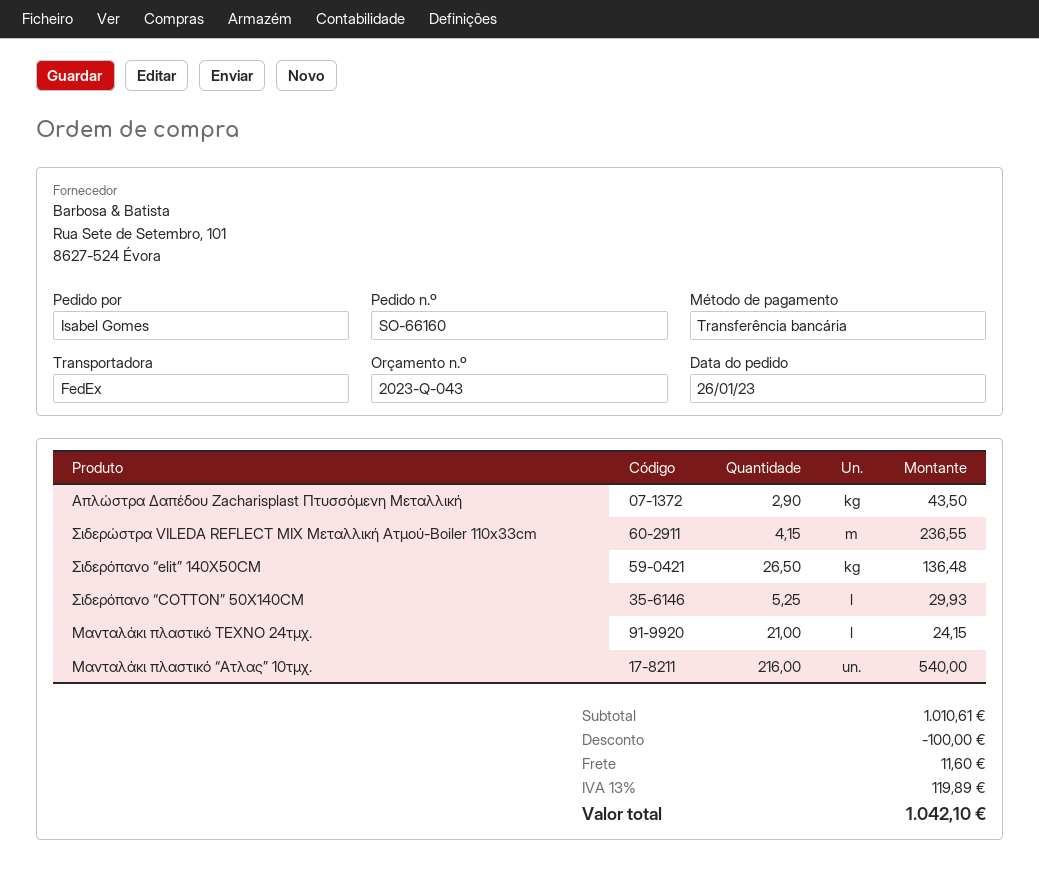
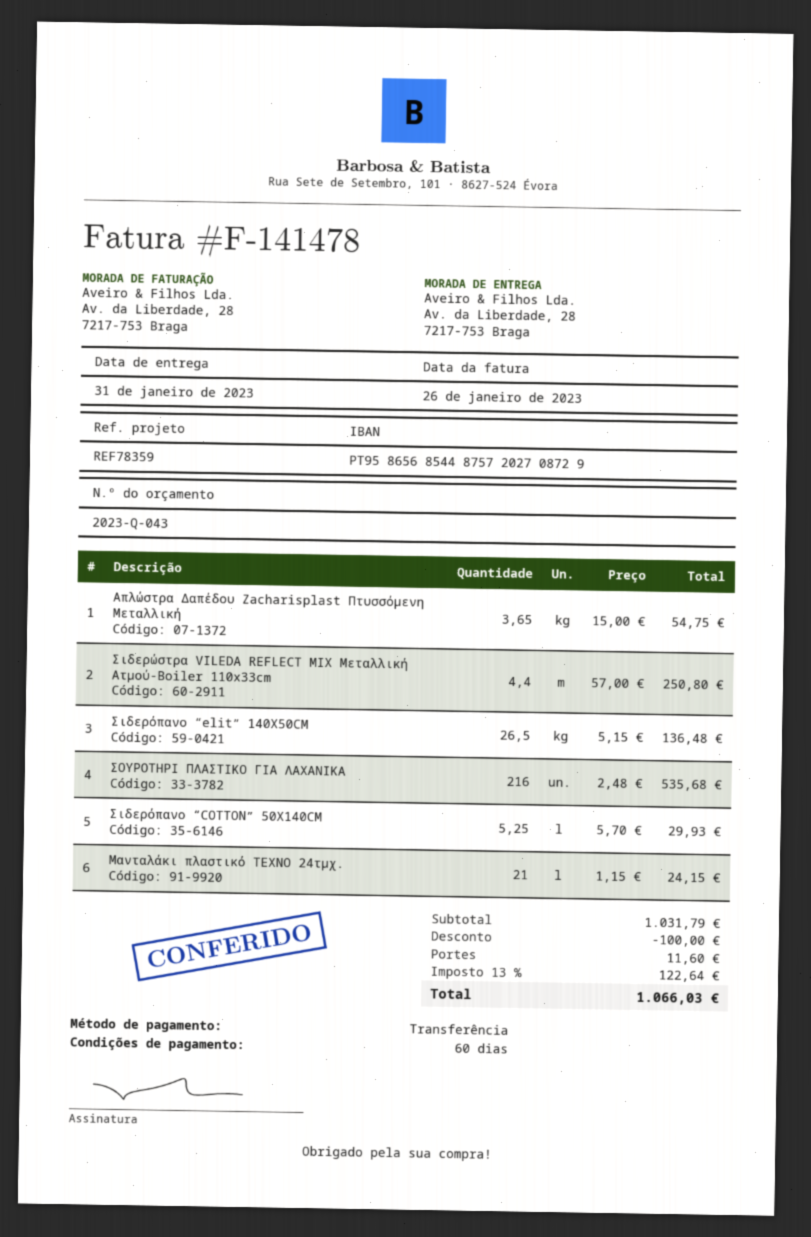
Απλώστρα Δαπέδου Zacharisplast Πτυσσόμενη Μεταλλική: 2.9 for 43.50 -> 3.65 for 54.75
Σιδερώστρα VILEDA REFLECT MIX Μεταλλική Ατμού-Boiler 110x33cm: 4.15 for 236.55 -> 4.4 for 250.80
Μανταλάκι πλαστικό “Aτλας” 10τμχ.: 216 for 540.00 -> none
ΣΟΥΡΟΤΗΡΙ ΠΛΑΣΤΙΚΟ ΓΙΑ ΛΑΧΑΝΙΚΑ: none -> 216 for 535.68
subtotal: 1010.61 -> 1031.79
tax: 13% = 119.89 -> 13% = 122.64
total: 1042.10 -> 1066.03

